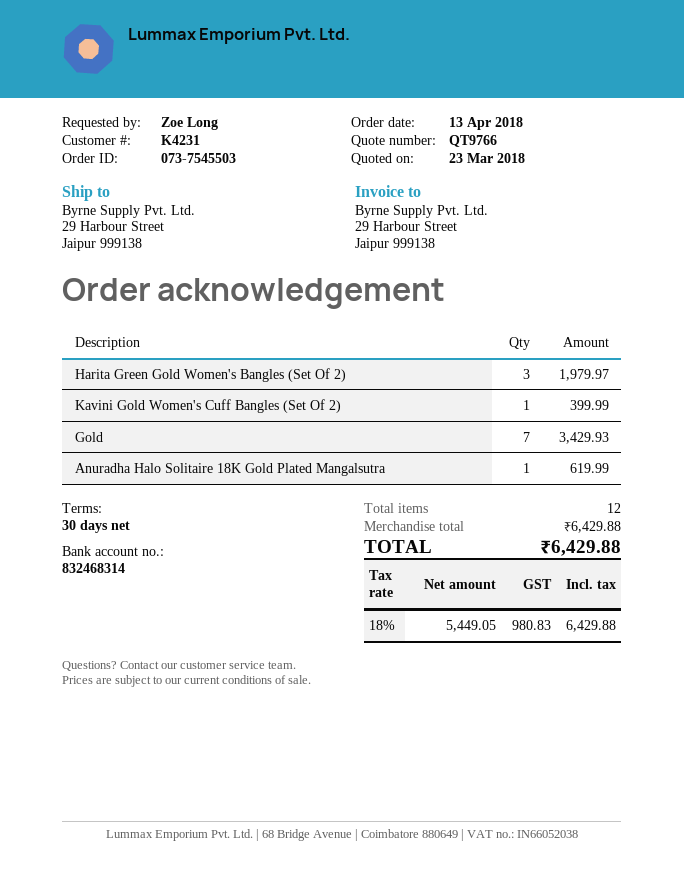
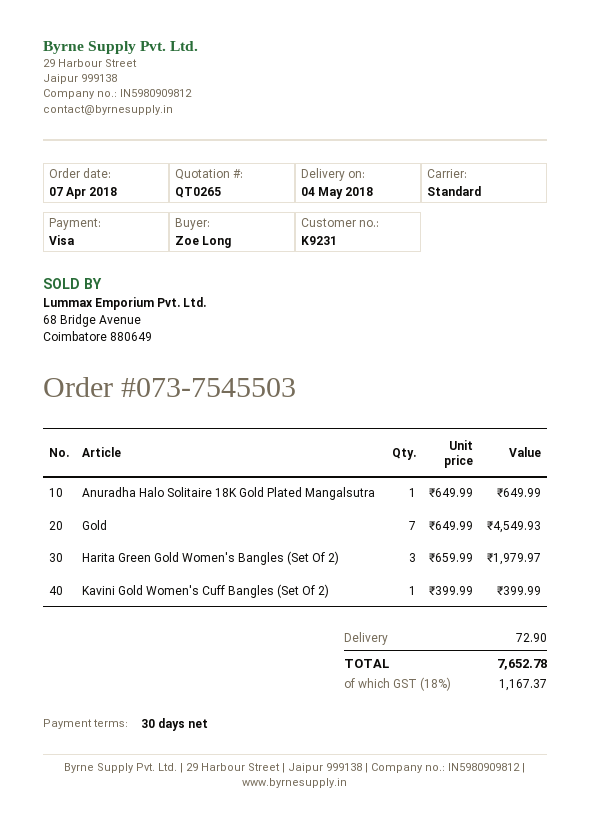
quote number: QT9766 -> QT0265
order date: 2018-04-13 -> 2018-04-07
customer number: K4231 -> K9231
Gold: 7 for 3429.93 -> 7 for 4549.93
Anuradha Halo Solitaire 18K Gold Plated Mangalsutra: 1 for 619.99 -> 1 for 649.99
shipping: none -> 72.90
tax: 18% = 980.83 -> 18% = 1167.37
total: 6429.88 -> 7652.78

